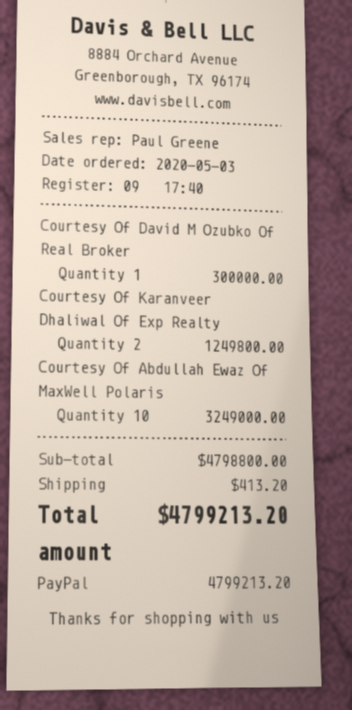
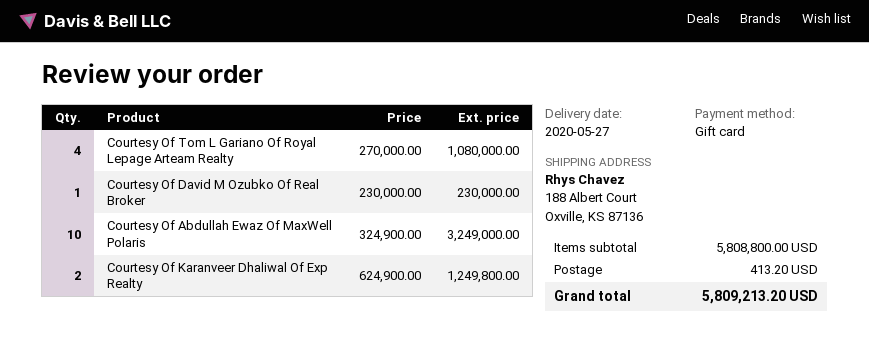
payment method: PayPal -> gift card
Courtesy Of David M Ozubko Of Real Broker: 1 for 300000.00 -> 1 for 230000.00
Courtesy Of Tom L Gariano Of Royal Lepage Arteam Realty: none -> 4 for 1080000.00
subtotal: 4798800.00 -> 5808800.00
total: 4799213.20 -> 5809213.20

